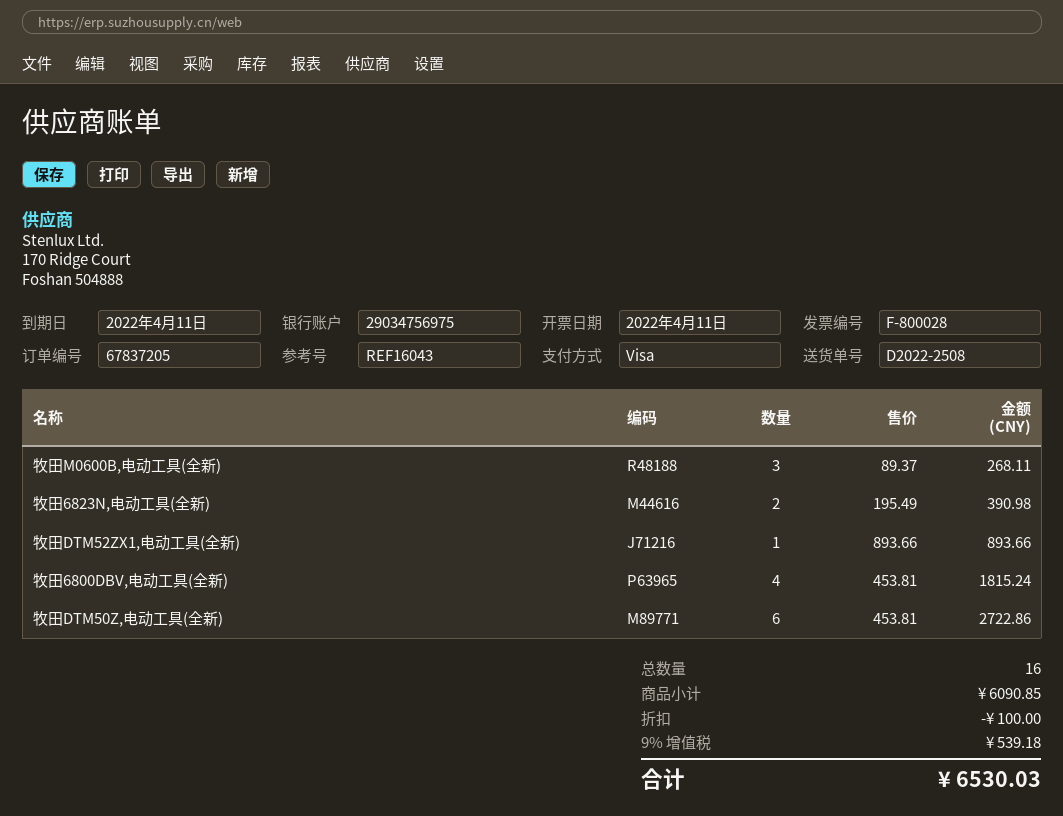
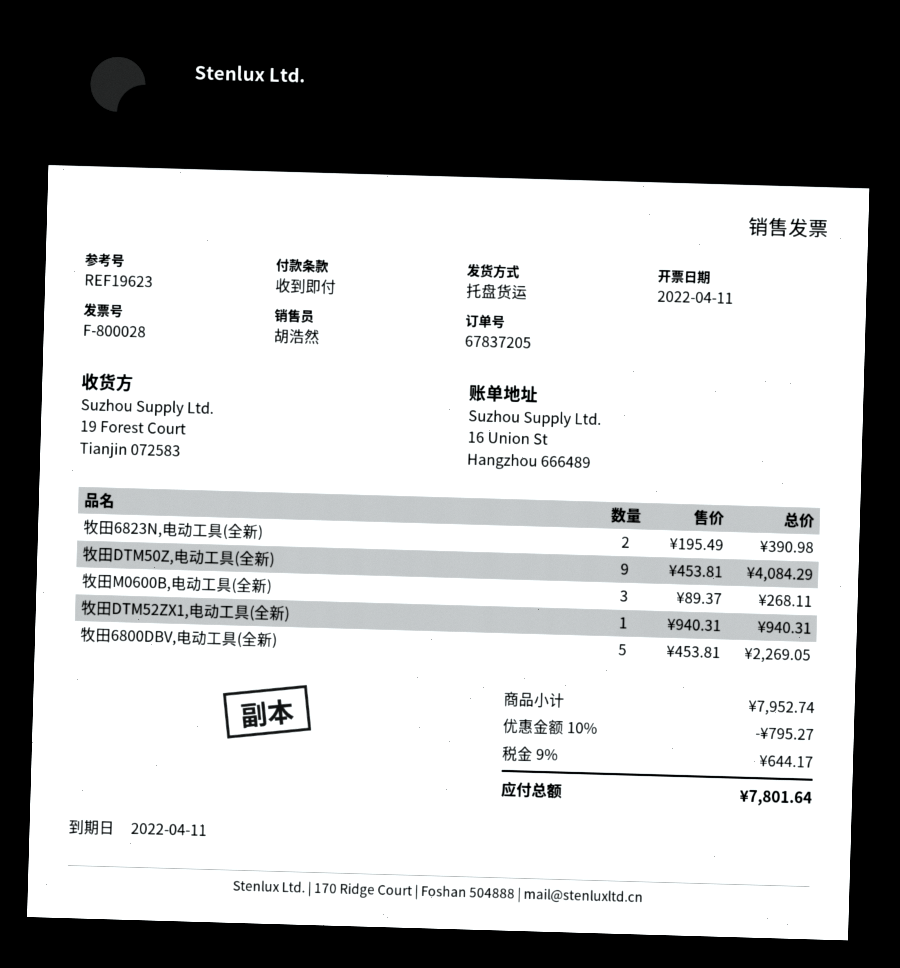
reference: REF16043 -> REF19623
牧田DTM52ZX1,电动工具(全新): 1 x 893.66 = 893.66 -> 1 x 940.31 = 940.31
牧田6800DBV,电动工具(全新): 4 x 453.81 = 1815.24 -> 5 x 453.81 = 2269.05
牧田DTM50Z,电动工具(全新): 6 x 453.81 = 2722.86 -> 9 x 453.81 = 4084.29
subtotal: 6090.85 -> 7952.74
discount: 100.00 -> 795.27
tax: 9% = 539.18 -> 9% = 644.17
total: 6530.03 -> 7801.64

